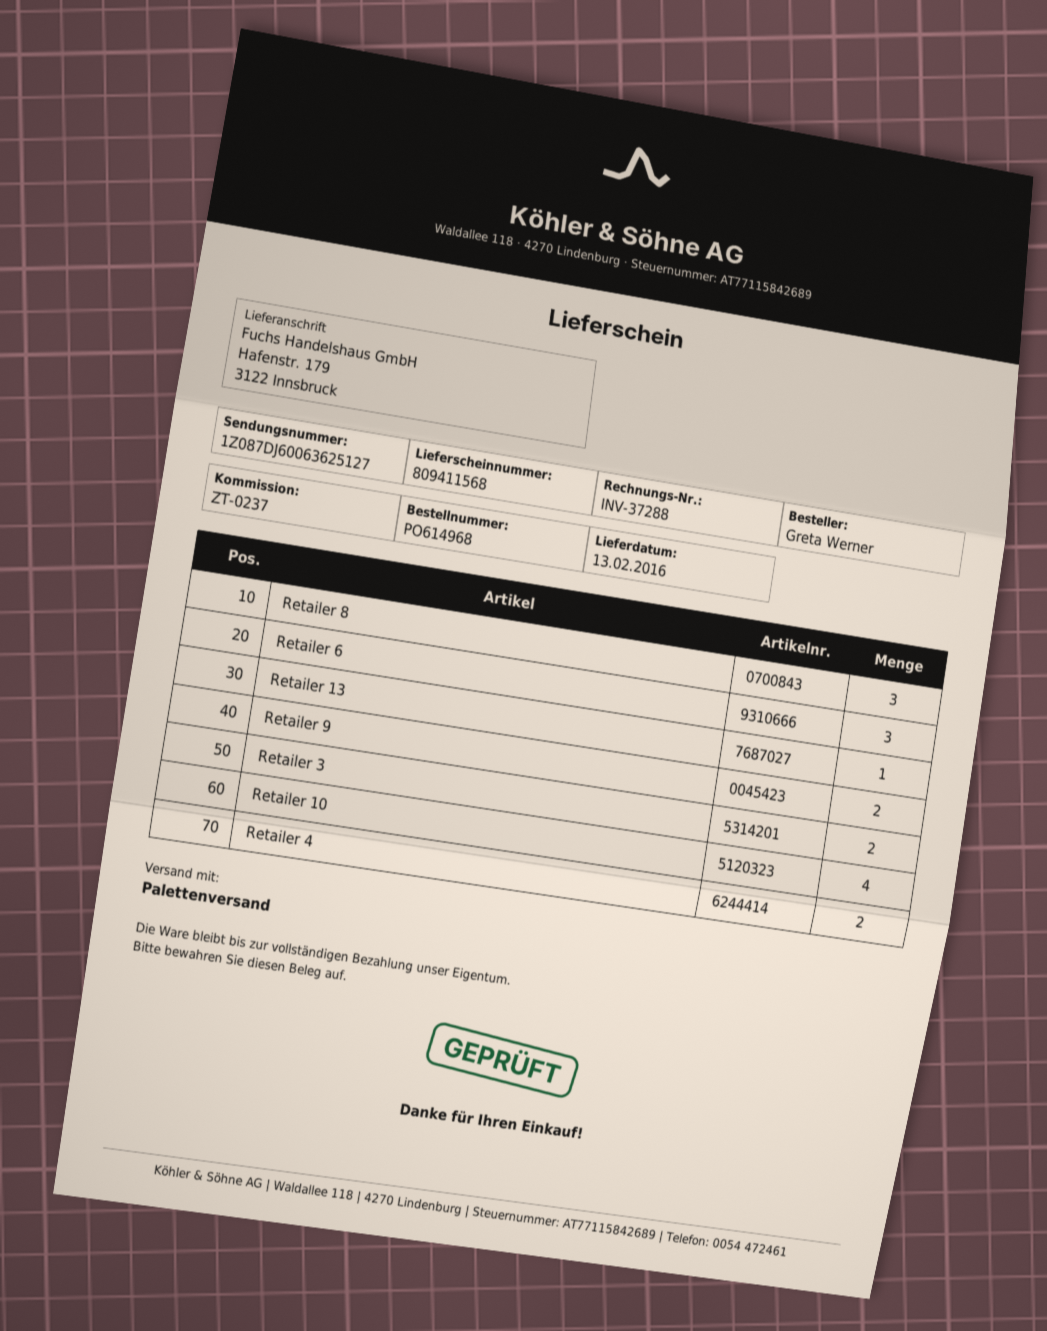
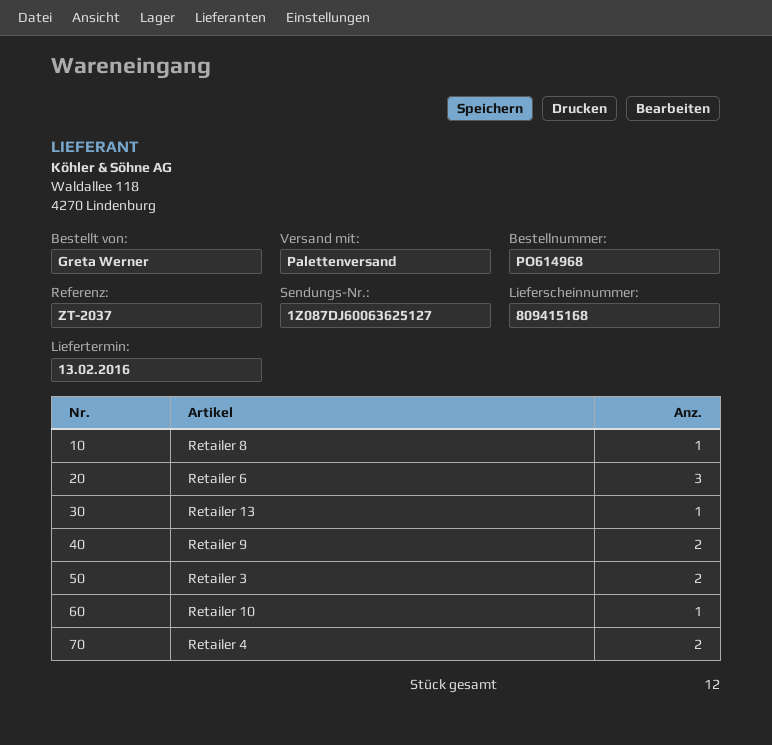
delivery note number: 809411568 -> 809415168
reference: ZT-0237 -> ZT-2037
Retailer 8: 3 -> 1
Retailer 10: 4 -> 1

